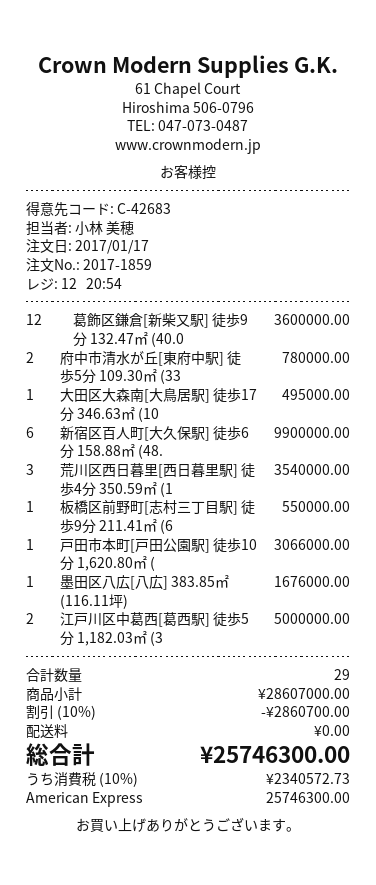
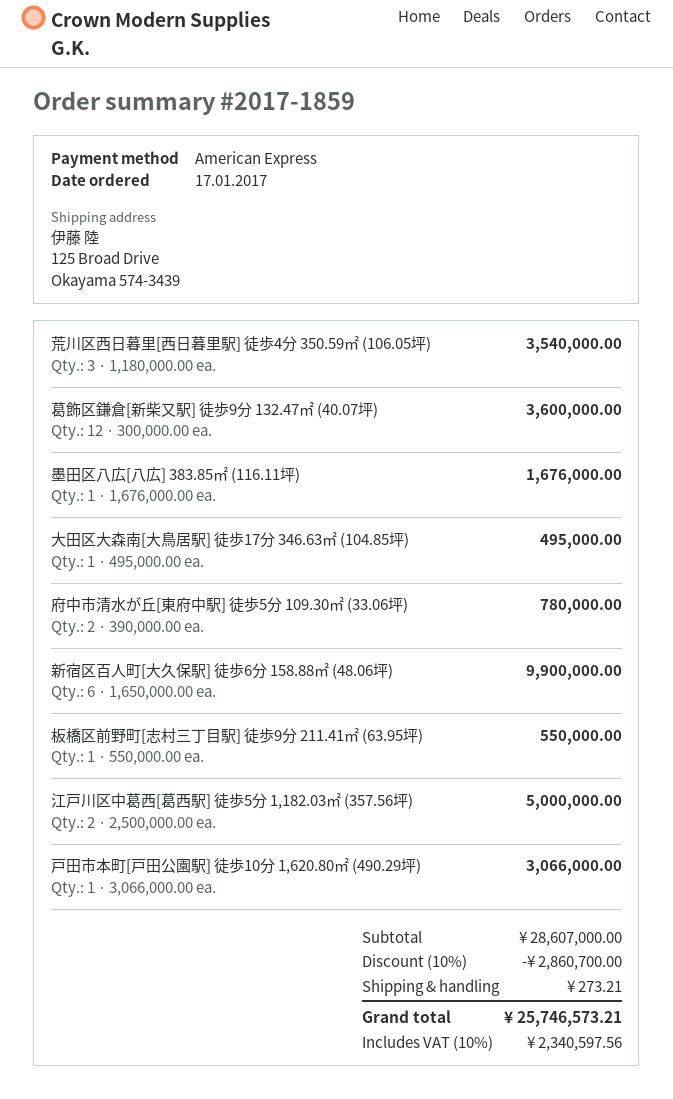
shipping: 0.00 -> 273.21
tax: 10% = 2340572.73 -> 10% = 2340597.56
total: 25746300.00 -> 25746573.21

